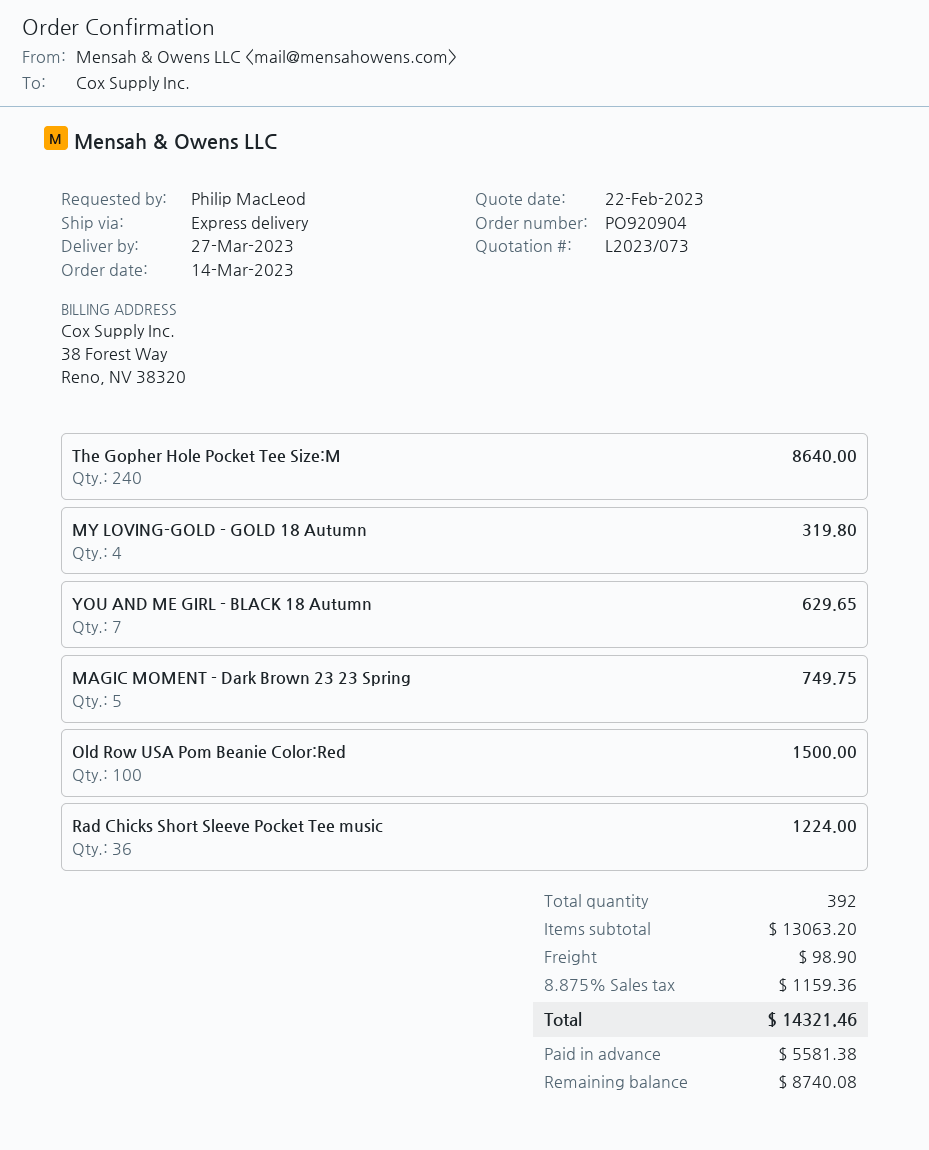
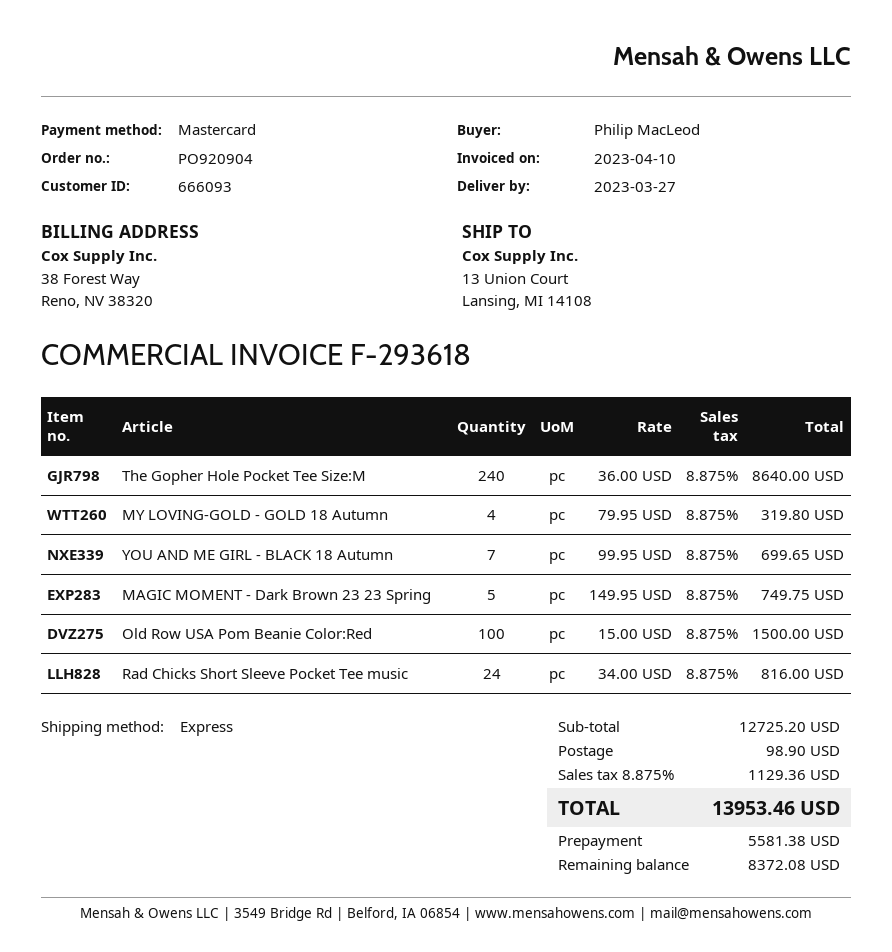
YOU AND ME GIRL - BLACK 18 Autumn: 7 for 629.65 -> 7 for 699.65
Rad Chicks Short Sleeve Pocket Tee music: 36 for 1224.00 -> 24 for 816.00
subtotal: 13063.20 -> 12725.20
tax: 8.875% = 1159.36 -> 8.875% = 1129.36
total: 14321.46 -> 13953.46
balance: 8740.08 -> 8372.08

